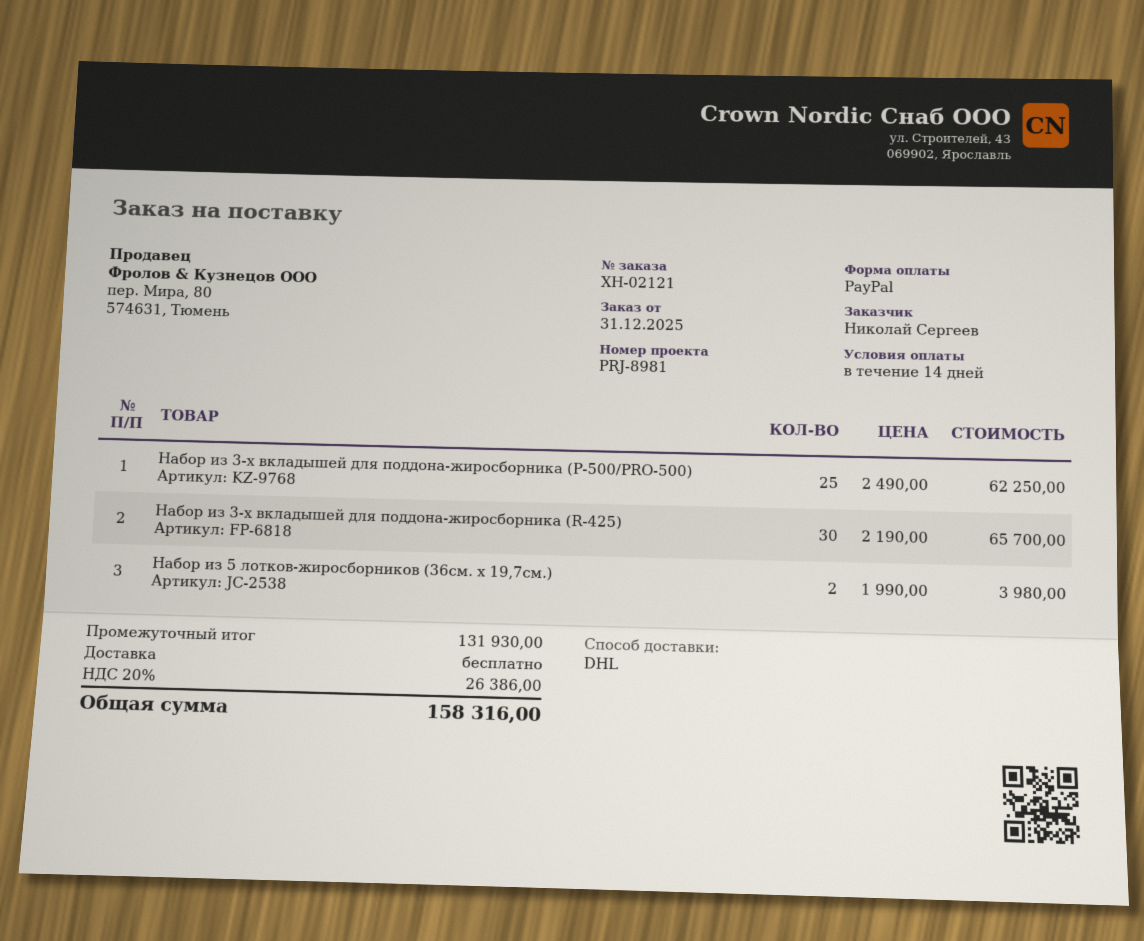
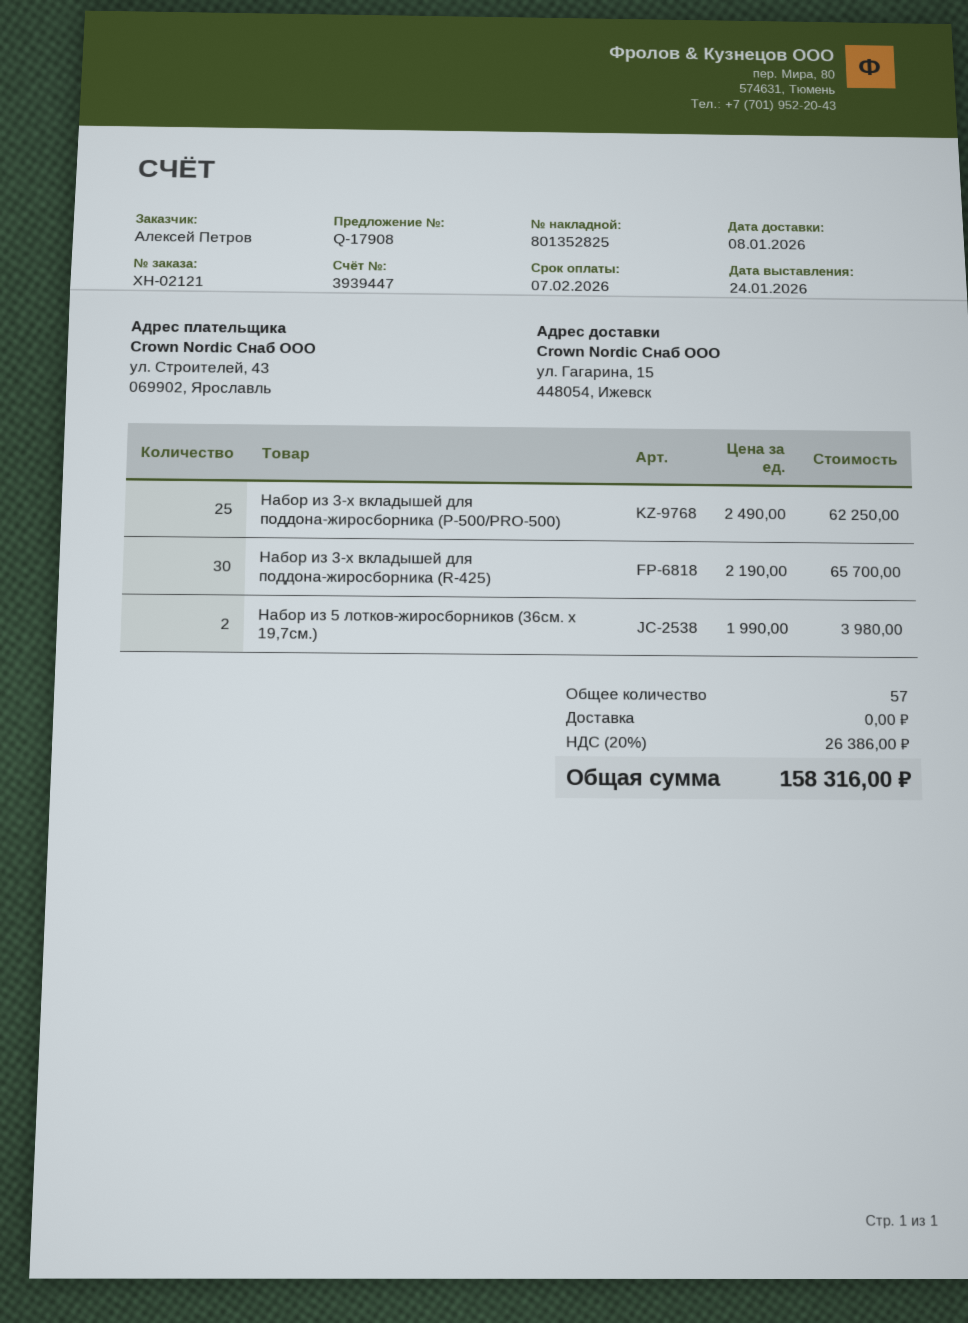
ordered by: Николай Сергеев -> Алексей Петров

